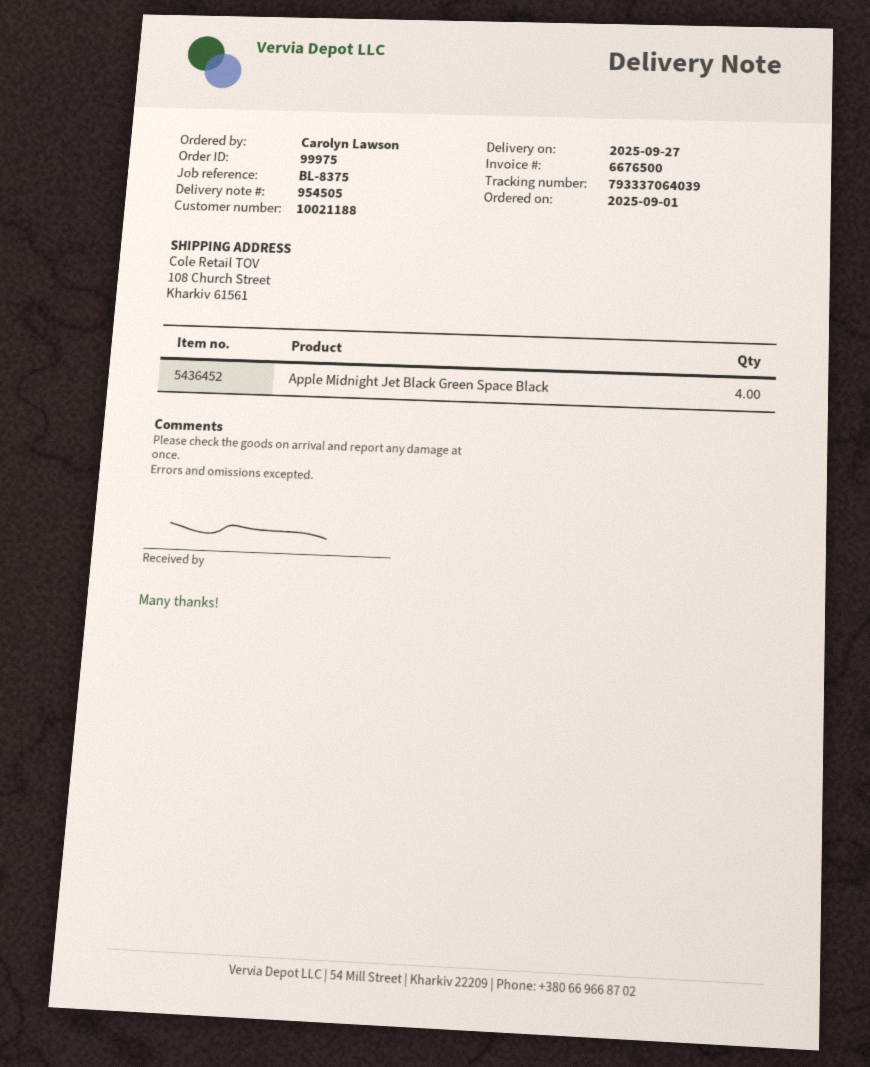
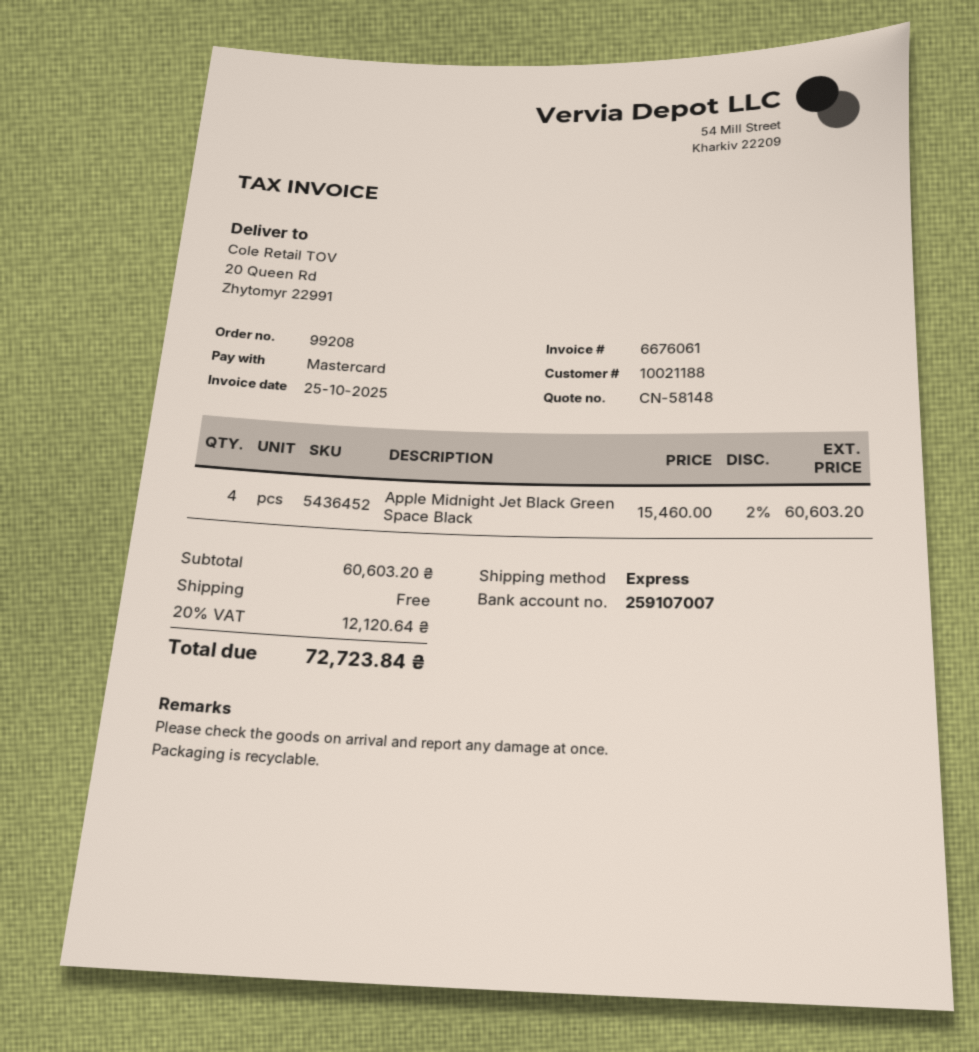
order number: 99975 -> 99208
invoice number: 6676500 -> 6676061
ship to: 108 Church Street, Kharkiv 61561 -> 20 Queen Rd, Zhytomyr 22991

